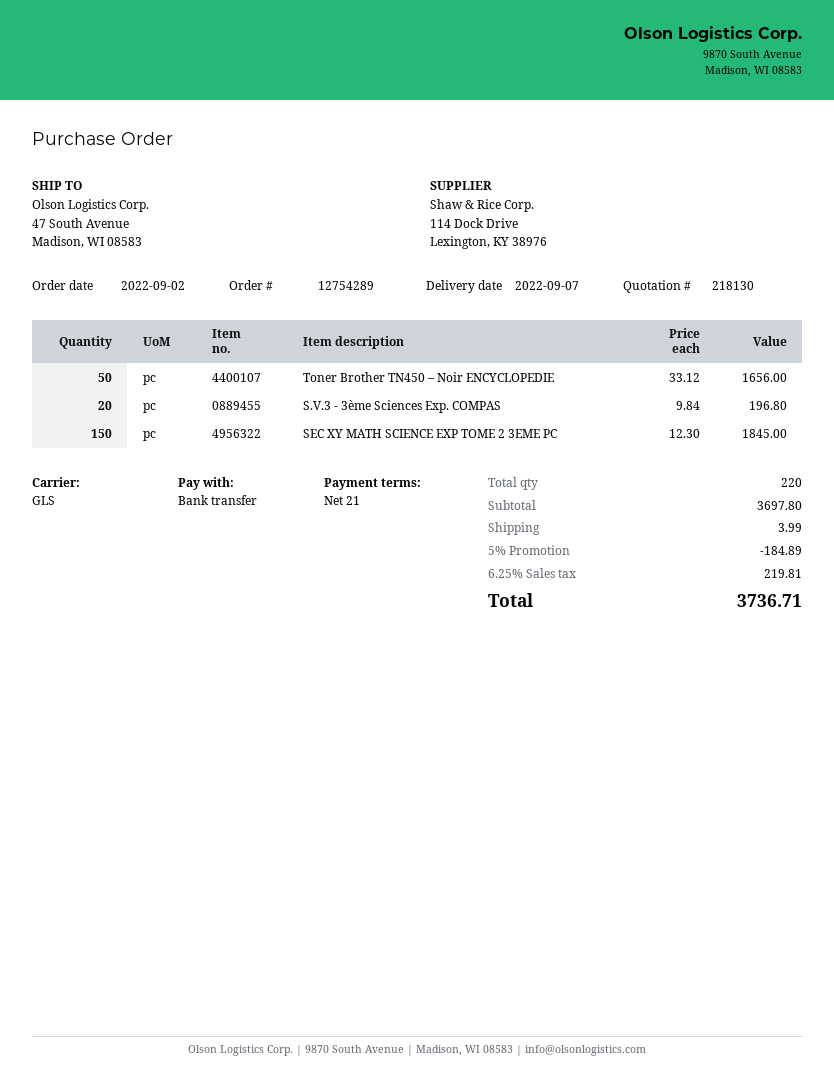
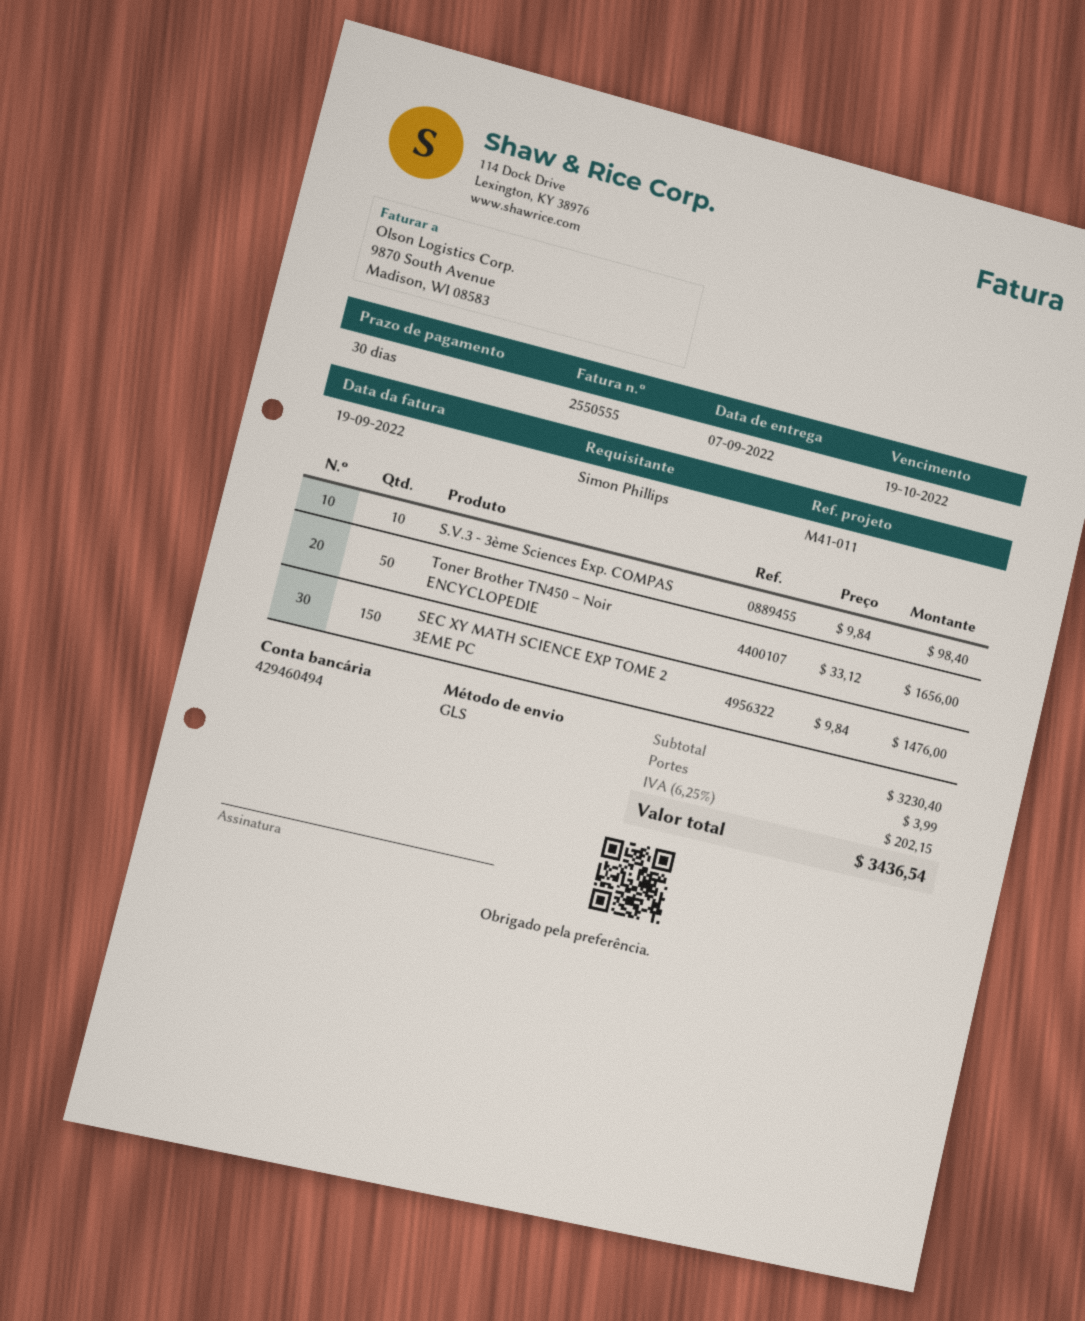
payment terms: 21 days -> 30 days
S.V.3 - 3ème Sciences Exp. COMPAS: 20 x 9.84 = 196.80 -> 10 x 9.84 = 98.40
SEC XY MATH SCIENCE EXP TOME 2 3EME PC: 150 x 12.30 = 1845.00 -> 150 x 9.84 = 1476.00
subtotal: 3697.80 -> 3230.40
discount: 5% = 184.89 -> none
tax: 6.25% = 219.81 -> 6.25% = 202.15
total: 3736.71 -> 3436.54

